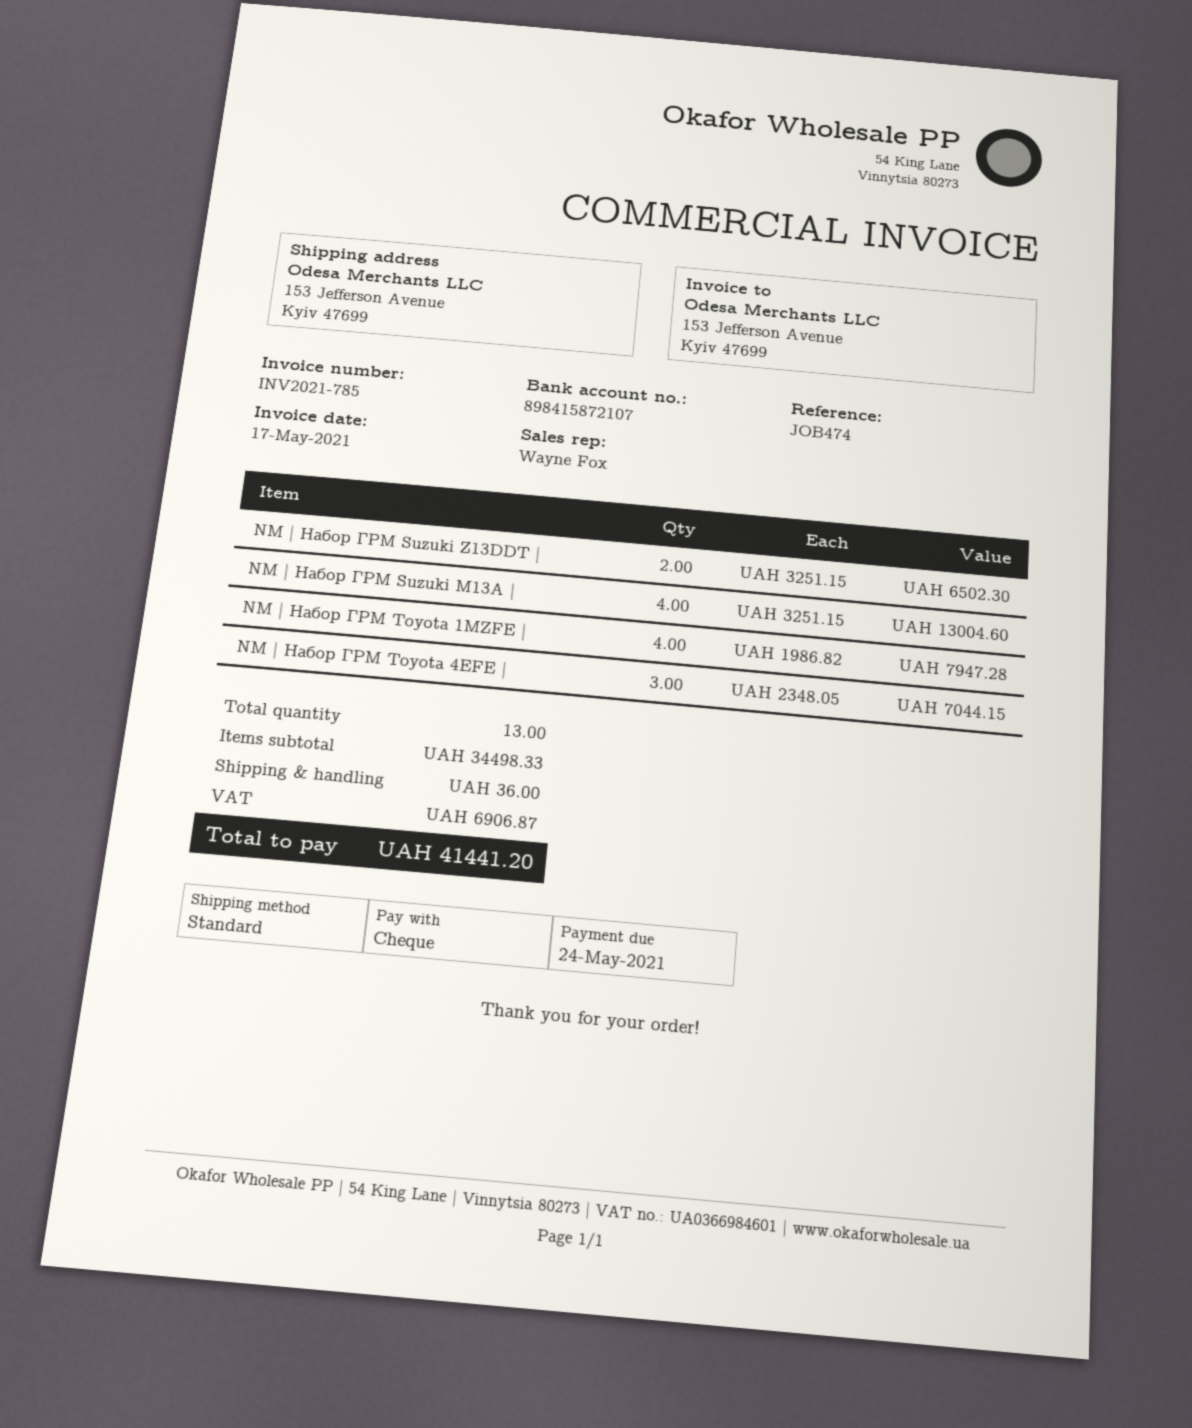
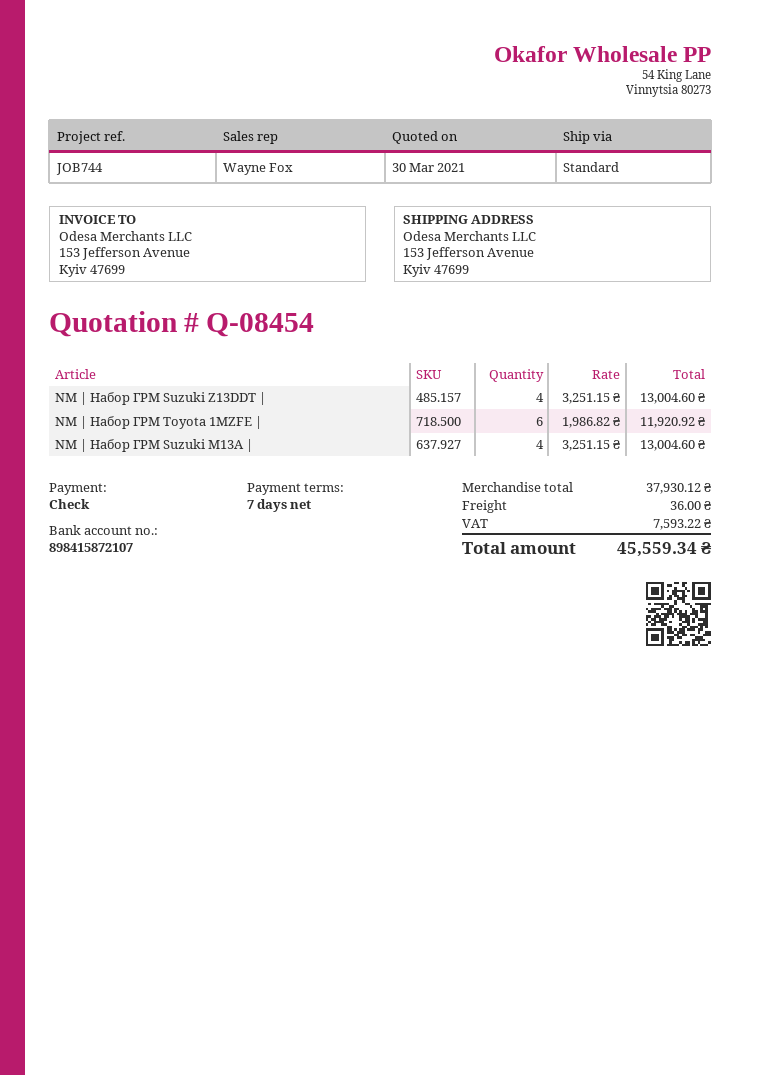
reference: JOB474 -> JOB744
NM | Набор ГРМ Suzuki Z13DDT |: 2 x 3251.15 = 6502.30 -> 4 x 3251.15 = 13004.60
NM | Набор ГРМ Toyota 1MZFE |: 4 x 1986.82 = 7947.28 -> 6 x 1986.82 = 11920.92
NM | Набор ГРМ Toyota 4EFE |: 3 x 2348.05 = 7044.15 -> none
subtotal: 34498.33 -> 37930.12
tax: 6906.87 -> 7593.22
total: 41441.20 -> 45559.34

